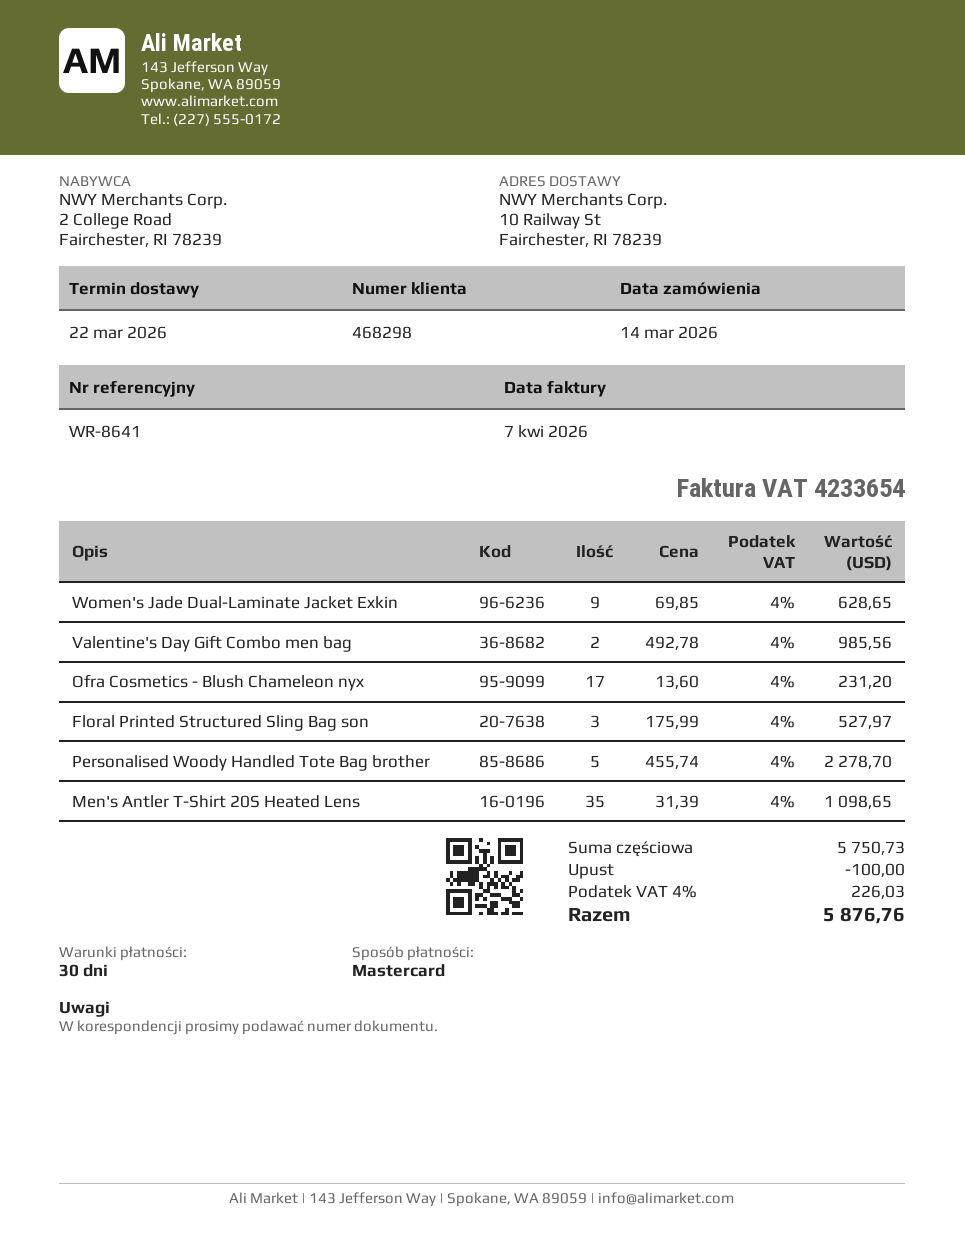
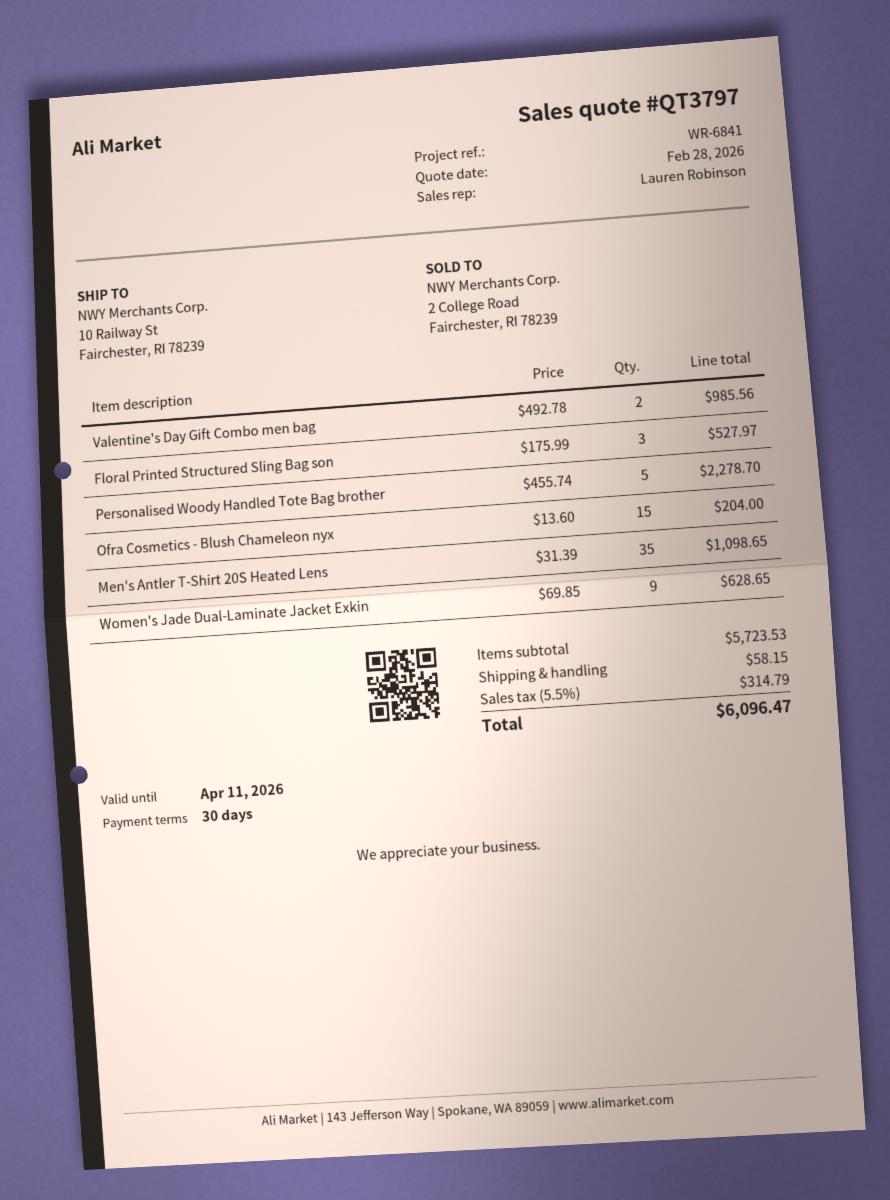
reference: WR-8641 -> WR-6841
Ofra Cosmetics - Blush Chameleon nyx: 17 x 13.60 = 231.20 -> 15 x 13.60 = 204.00
subtotal: 5750.73 -> 5723.53
discount: 100.00 -> none
shipping: none -> 58.15
tax: 4% = 226.03 -> 5.5% = 314.79
total: 5876.76 -> 6096.47

